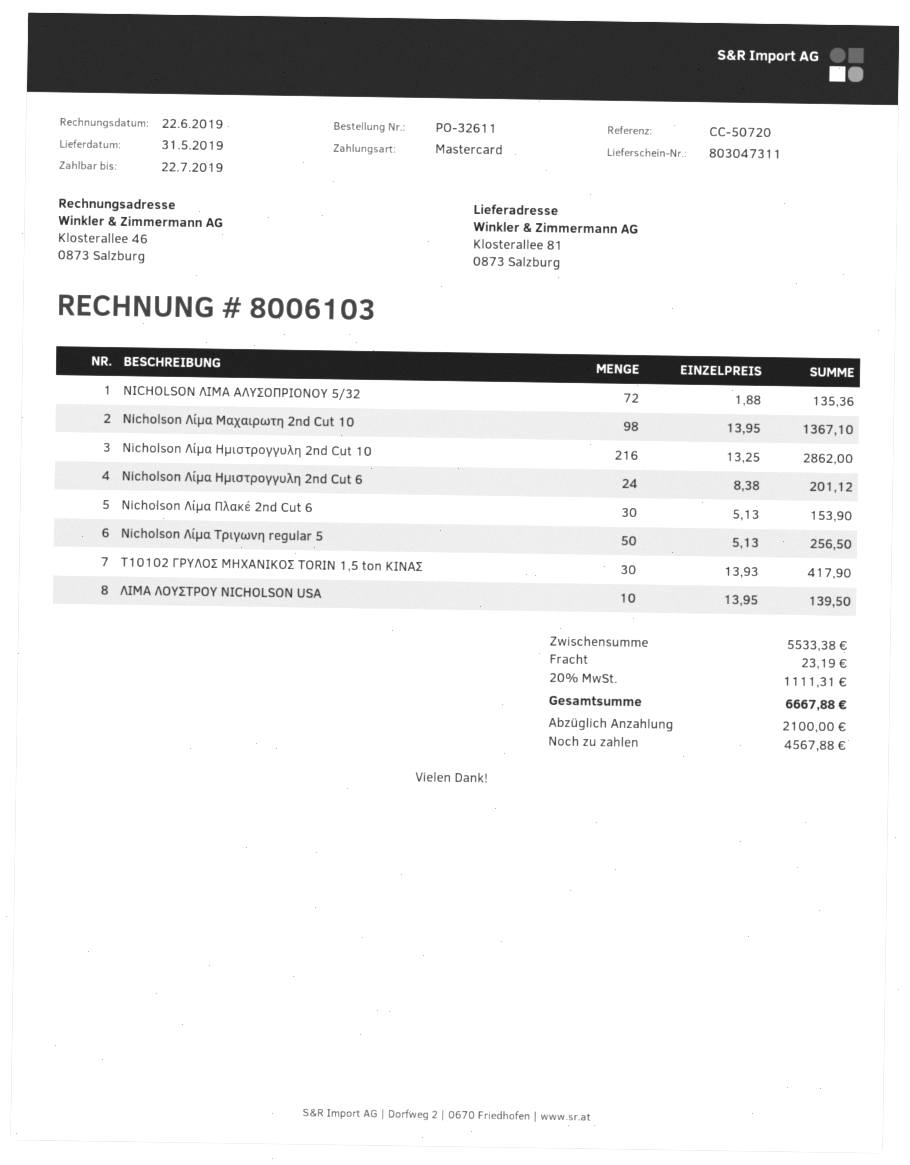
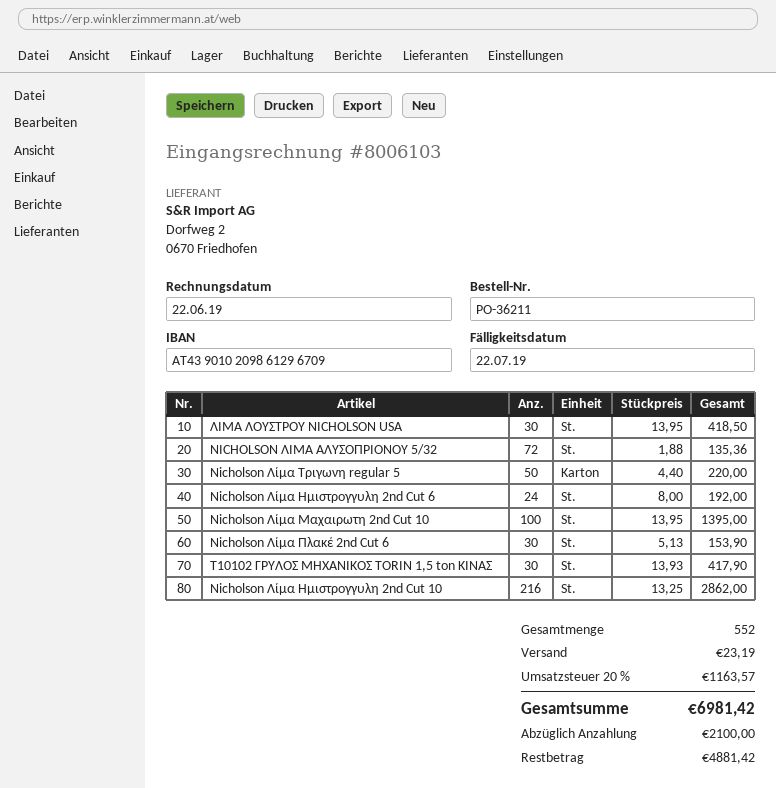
order number: PO-32611 -> PO-36211
Nicholson Λίμα Mαχαιρωτη 2nd Cut 10: 98 x 13.95 = 1367.10 -> 100 x 13.95 = 1395.00
Nicholson Λίμα Ημιστρογγυλη 2nd Cut 6: 24 x 8.38 = 201.12 -> 24 x 8.00 = 192.00
Nicholson Λίμα Τριγωνη regular 5: 50 x 5.13 = 256.50 -> 50 x 4.40 = 220.00
ΛΙΜΑ ΛΟΥΣΤΡΟΥ NICHOLSON USA: 10 x 13.95 = 139.50 -> 30 x 13.95 = 418.50
tax: 20% = 1111.31 -> 20% = 1163.57
total: 6667.88 -> 6981.42
balance: 4567.88 -> 4881.42

